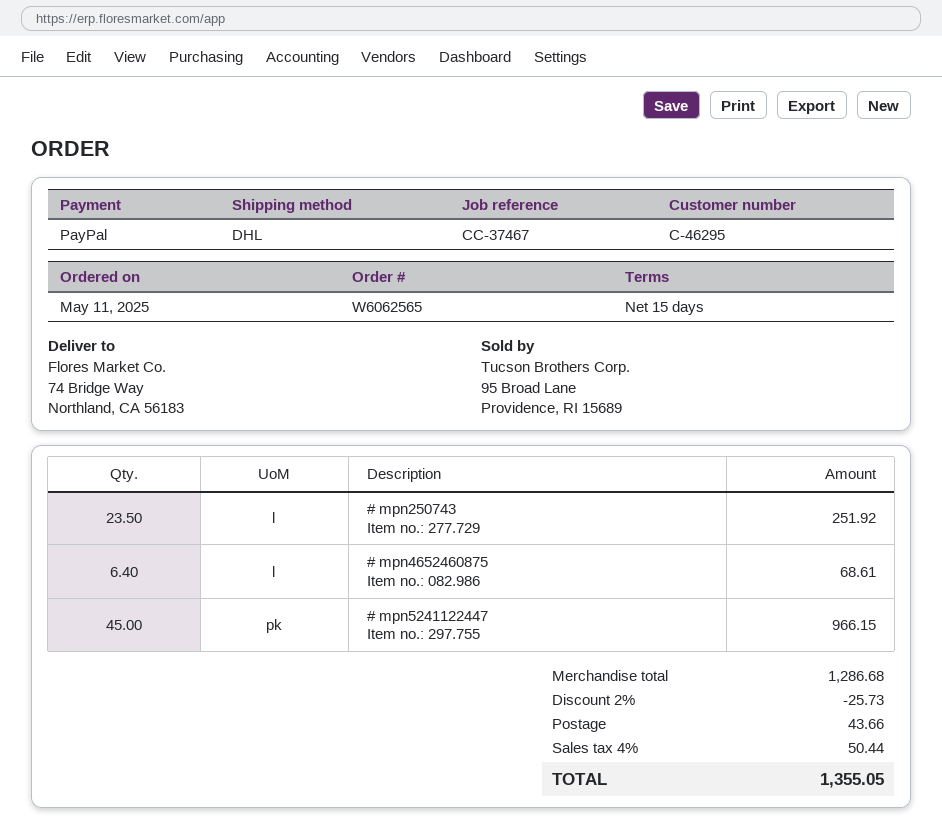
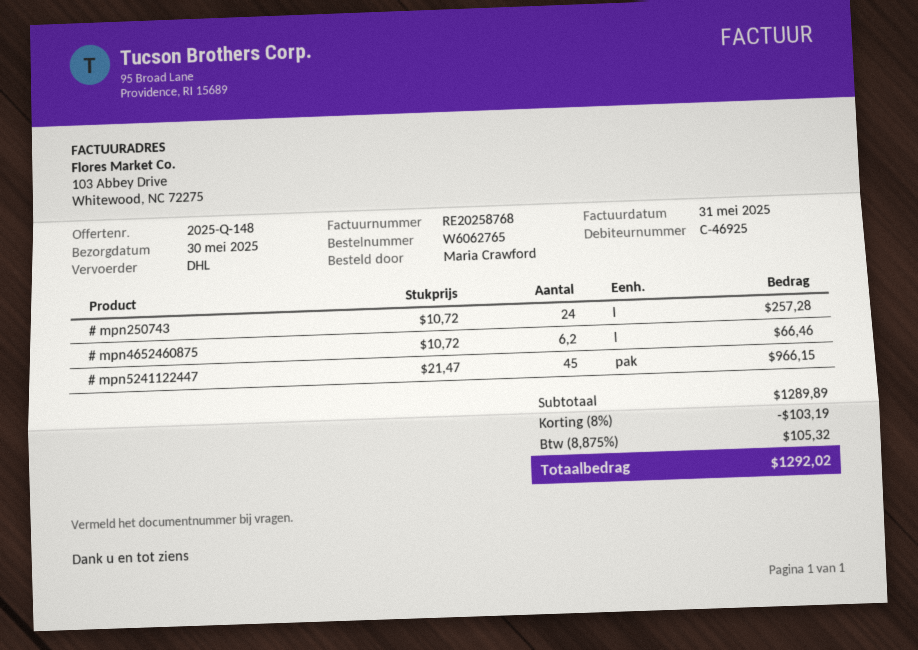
order number: W6062565 -> W6062765
customer number: C-46295 -> C-46925
# mpn250743: 23.5 for 251.92 -> 24 for 257.28
# mpn4652460875: 6.4 for 68.61 -> 6.2 for 66.46
subtotal: 1286.68 -> 1289.89
discount: 2% = 25.73 -> 8% = 103.19
shipping: 43.66 -> none
tax: 4% = 50.44 -> 8.875% = 105.32
total: 1355.05 -> 1292.02

